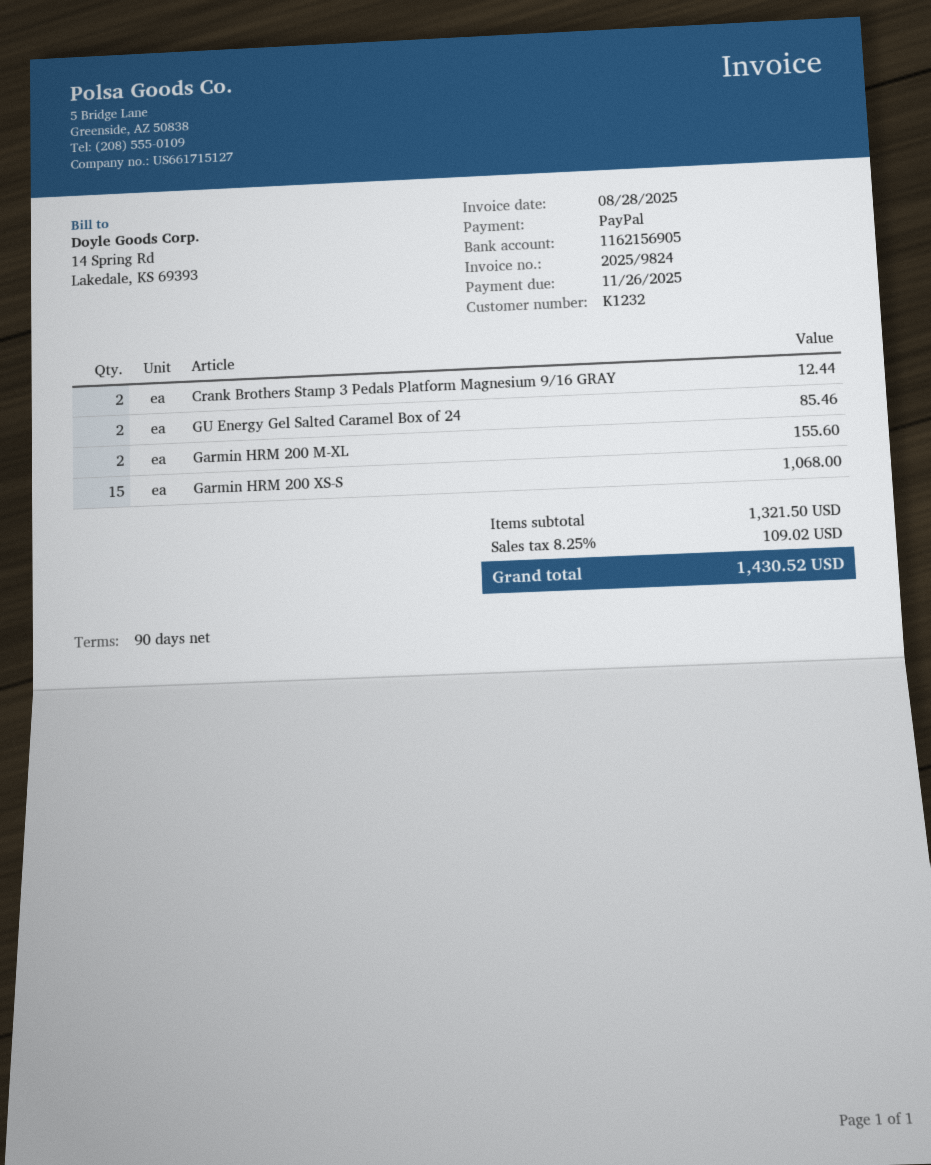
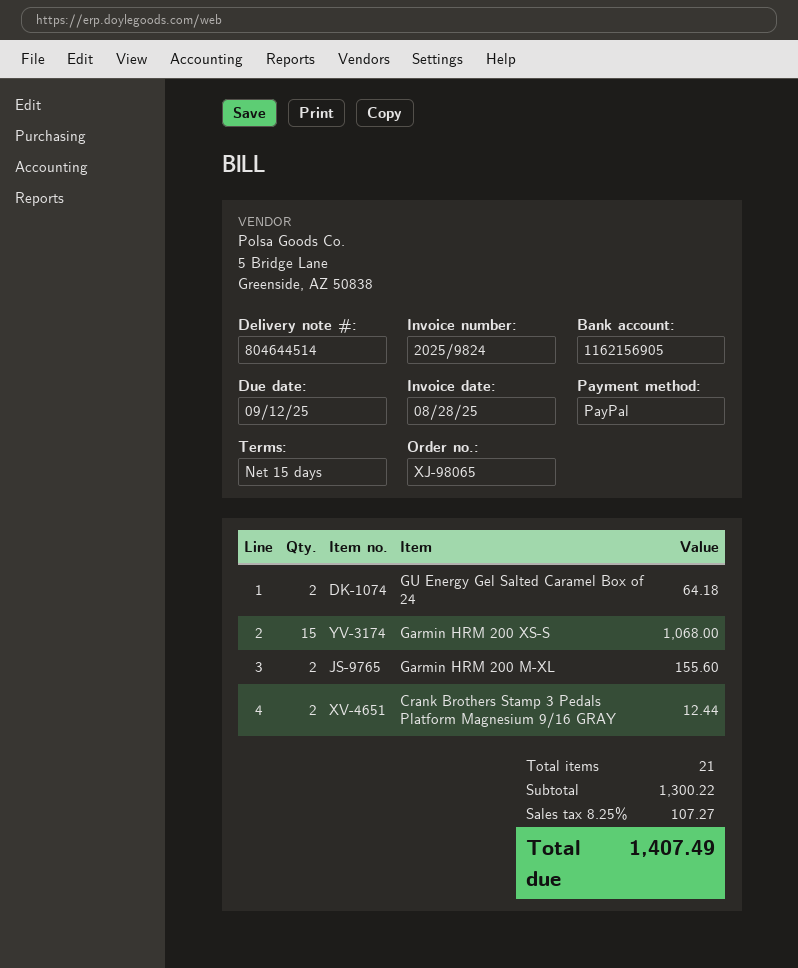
payment terms: 90 days -> 15 days
due date: 2025-11-26 -> 2025-09-12
GU Energy Gel Salted Caramel Box of 24: 2 for 85.46 -> 2 for 64.18
subtotal: 1321.50 -> 1300.22
tax: 8.25% = 109.02 -> 8.25% = 107.27
total: 1430.52 -> 1407.49

